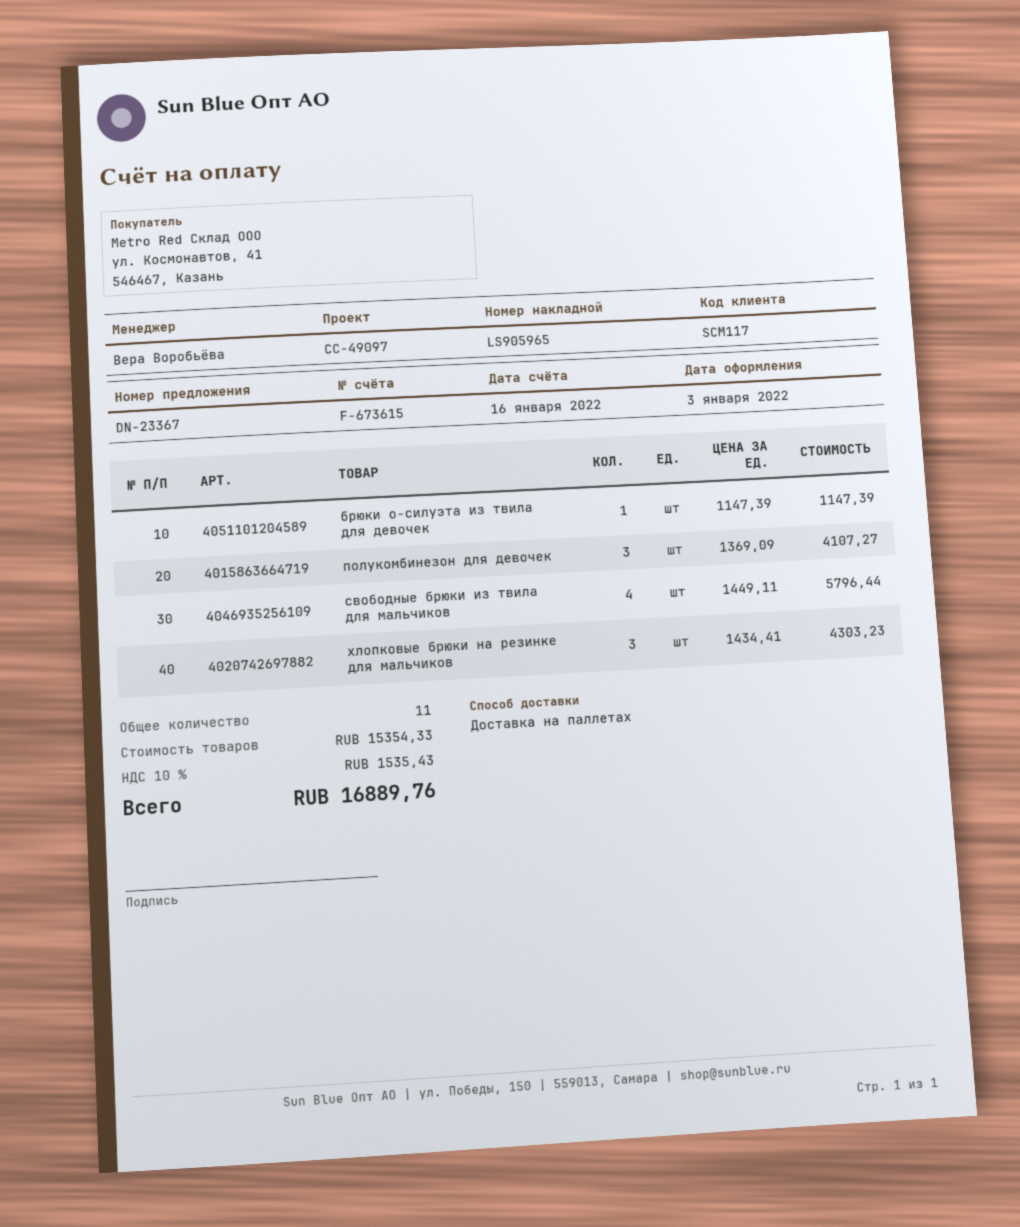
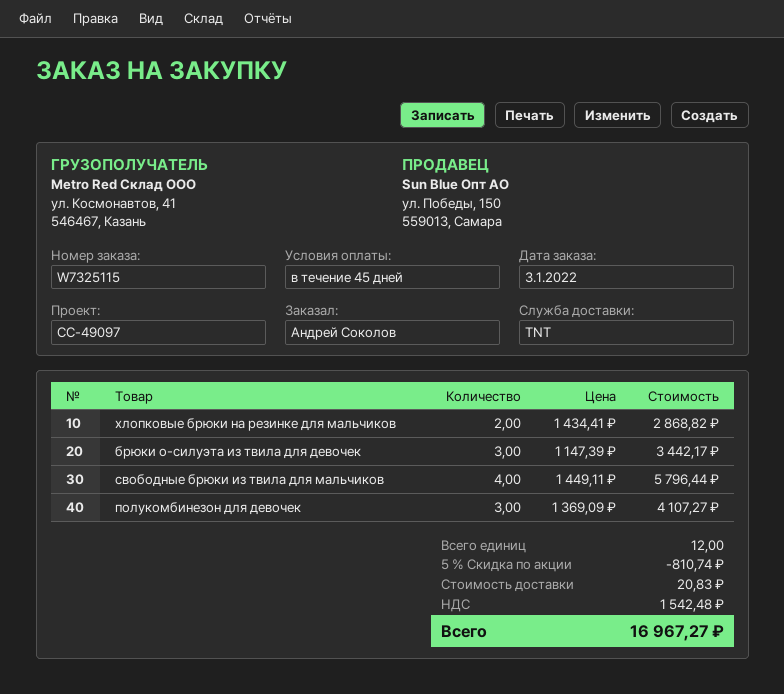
shipping method: pallet freight -> TNT
брюки о-силуэта из твила для девочек: 1 x 1147.39 = 1147.39 -> 3 x 1147.39 = 3442.17
хлопковые брюки на резинке для мальчиков: 3 x 1434.41 = 4303.23 -> 2 x 1434.41 = 2868.82
total quantity: 11 -> 12
discount: none -> 5% = 810.74
shipping: none -> 20.83
tax: 1535.43 -> 1542.48
total: 16889.76 -> 16967.27

